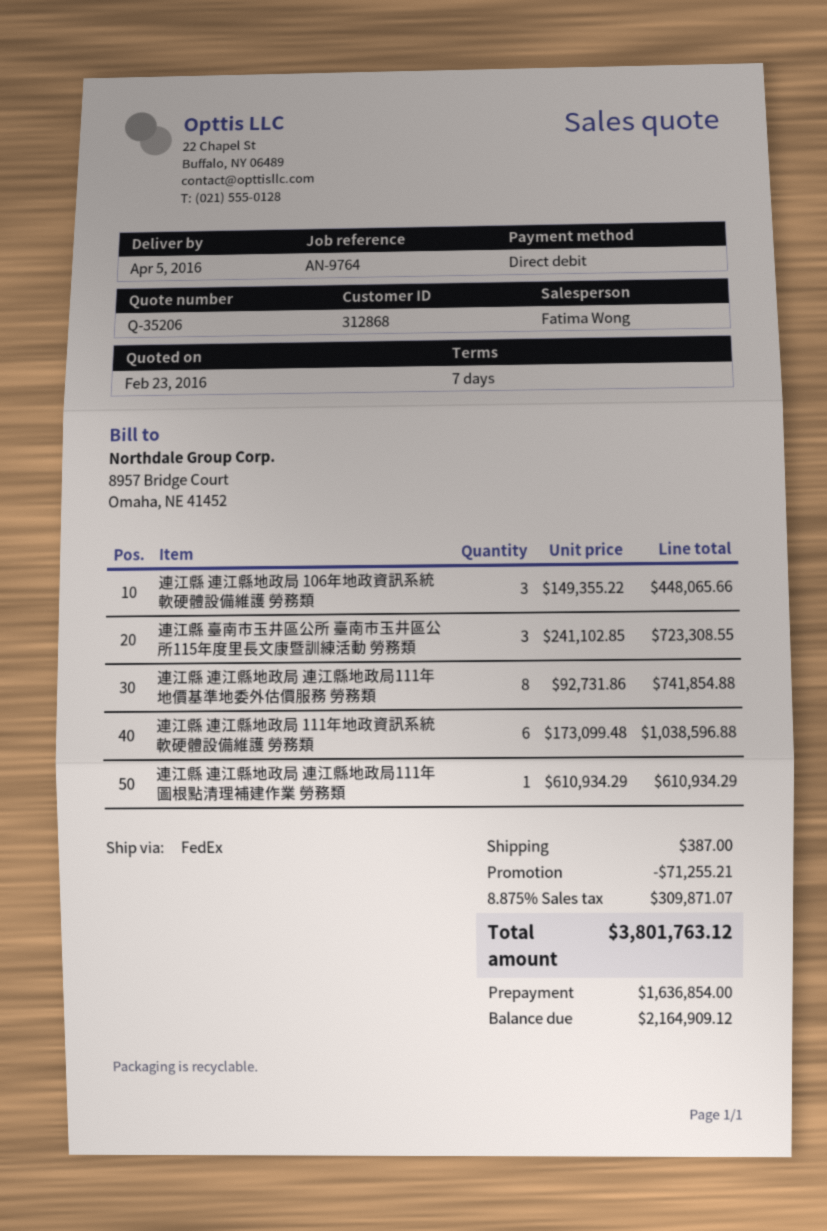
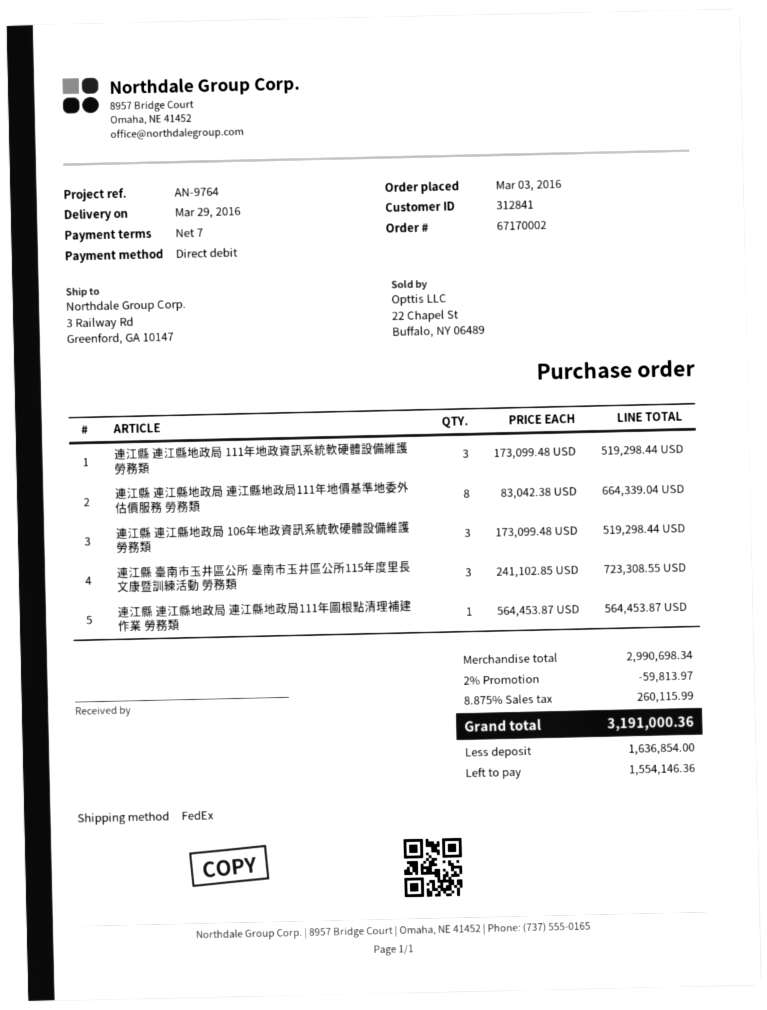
delivery date: 2016-04-05 -> 2016-03-29
customer number: 312868 -> 312841
連江縣 連江縣地政局 106年地政資訊系統軟硬體設備維護 勞務類: 3 x 149355.22 = 448065.66 -> 3 x 173099.48 = 519298.44
連江縣 連江縣地政局 連江縣地政局111年地價基準地委外估價服務 勞務類: 8 x 92731.86 = 741854.88 -> 8 x 83042.38 = 664339.04
連江縣 連江縣地政局 111年地政資訊系統軟硬體設備維護 勞務類: 6 x 173099.48 = 1038596.88 -> 3 x 173099.48 = 519298.44
連江縣 連江縣地政局 連江縣地政局111年圖根點清理補建作業 勞務類: 1 x 610934.29 = 610934.29 -> 1 x 564453.87 = 564453.87
discount: 71255.21 -> 59813.97
shipping: 387.00 -> none
tax: 8.875% = 309871.07 -> 8.875% = 260115.99
total: 3801763.12 -> 3191000.36
balance: 2164909.12 -> 1554146.36

